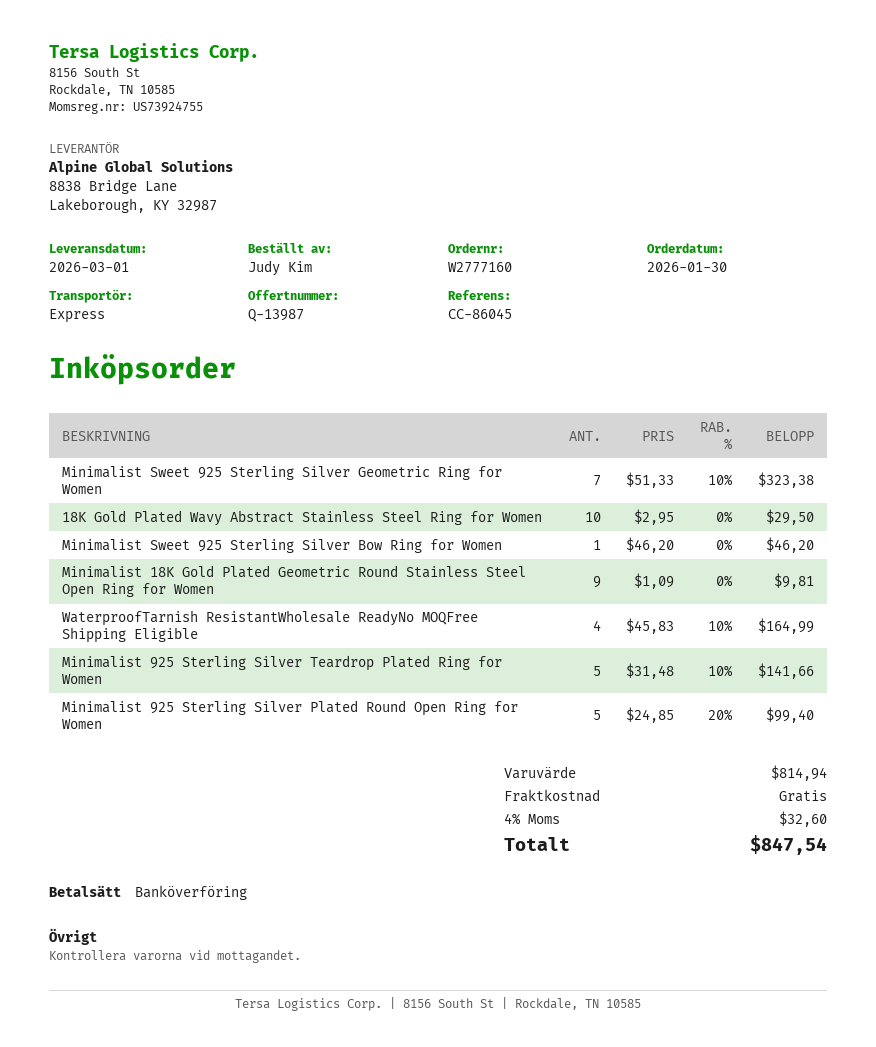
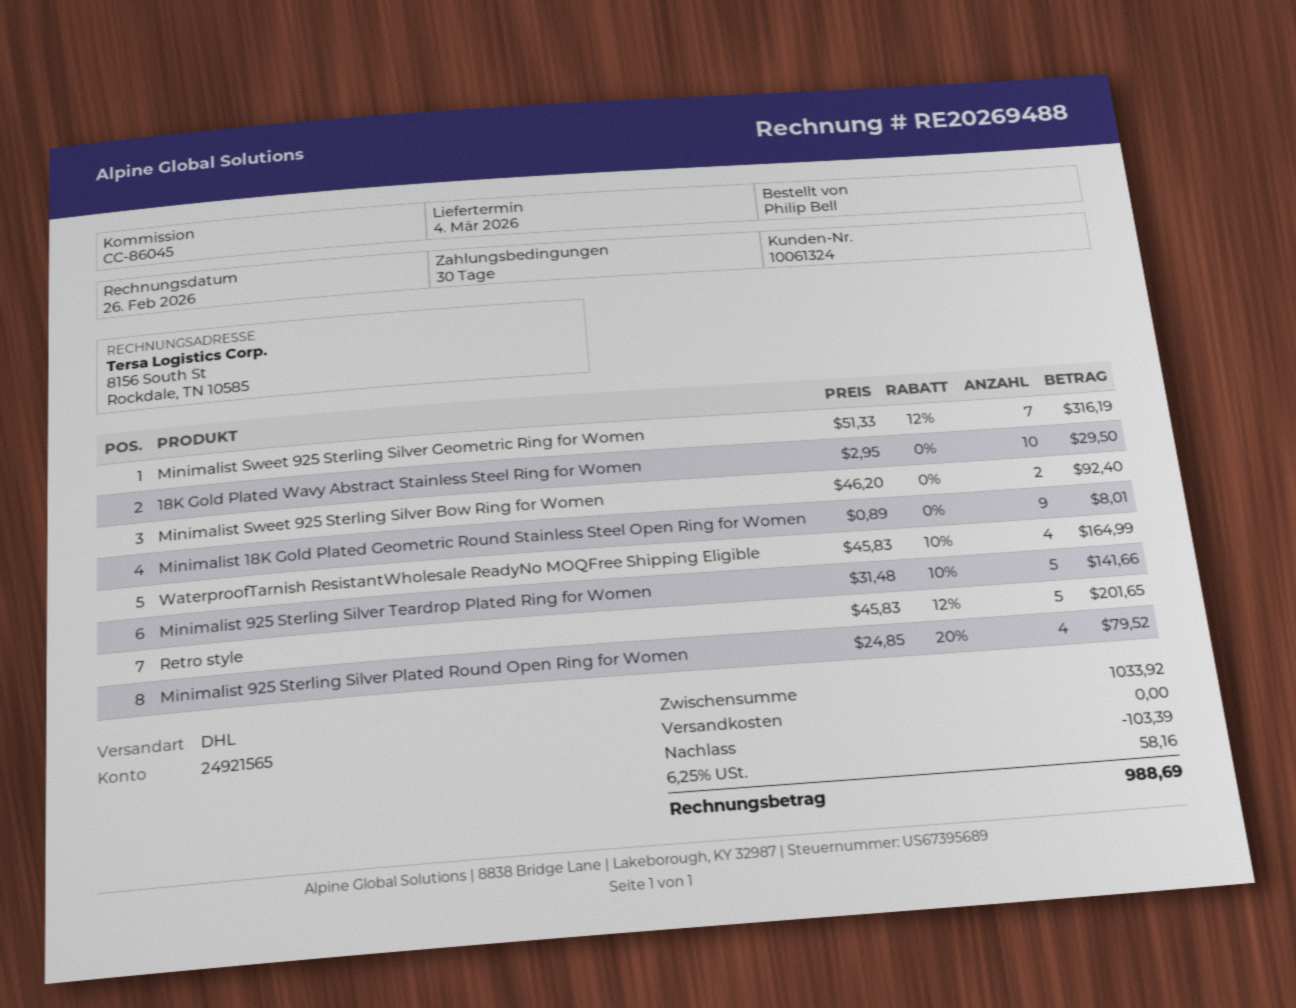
delivery date: 2026-03-01 -> 2026-03-04
ordered by: Judy Kim -> Philip Bell
shipping method: express -> DHL
Minimalist Sweet 925 Sterling Silver Geometric Ring for Women: 7 x 51.33 - 10% = 323.38 -> 7 x 51.33 - 12% = 316.19
Minimalist Sweet 925 Sterling Silver Bow Ring for Women: 1 x 46.20 = 46.20 -> 2 x 46.20 = 92.40
Minimalist 18K Gold Plated Geometric Round Stainless Steel Open Ring for Women: 9 x 1.09 = 9.81 -> 9 x 0.89 = 8.01
Minimalist 925 Sterling Silver Plated Round Open Ring for Women: 5 x 24.85 - 20% = 99.40 -> 4 x 24.85 - 20% = 79.52
Retro style: none -> 5 x 45.83 - 12% = 201.65
subtotal: 814.94 -> 1033.92
discount: none -> 103.39
tax: 4% = 32.60 -> 6.25% = 58.16
total: 847.54 -> 988.69

